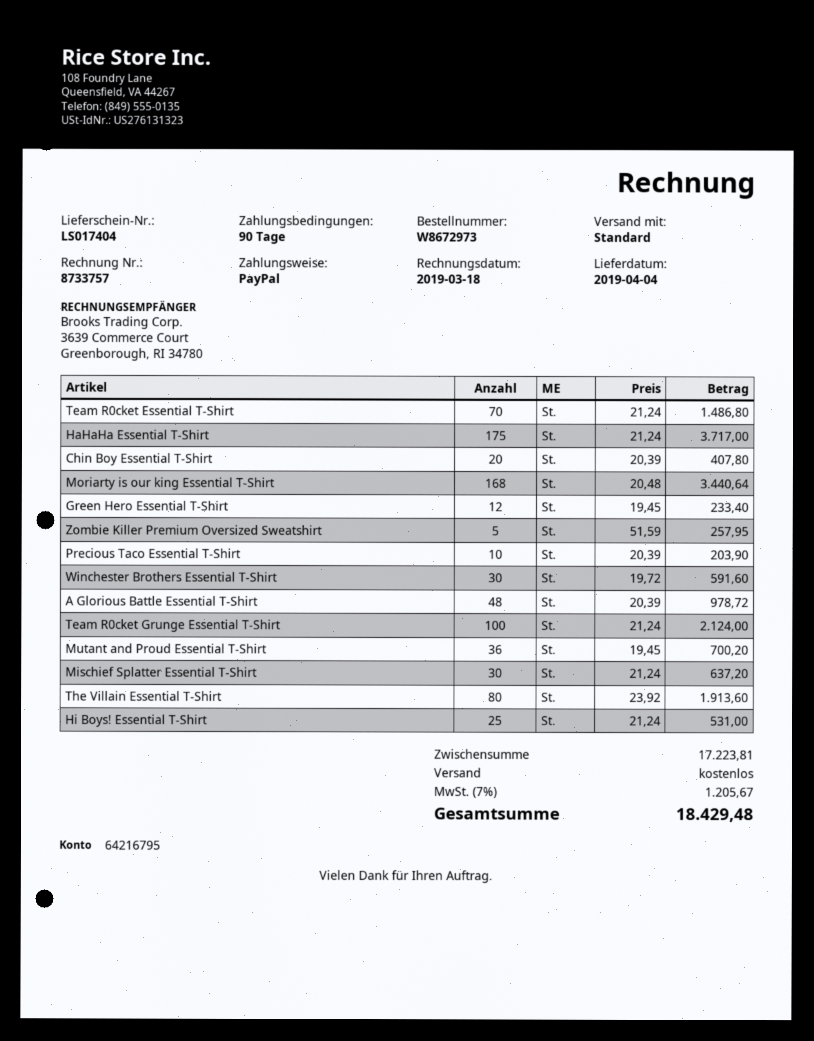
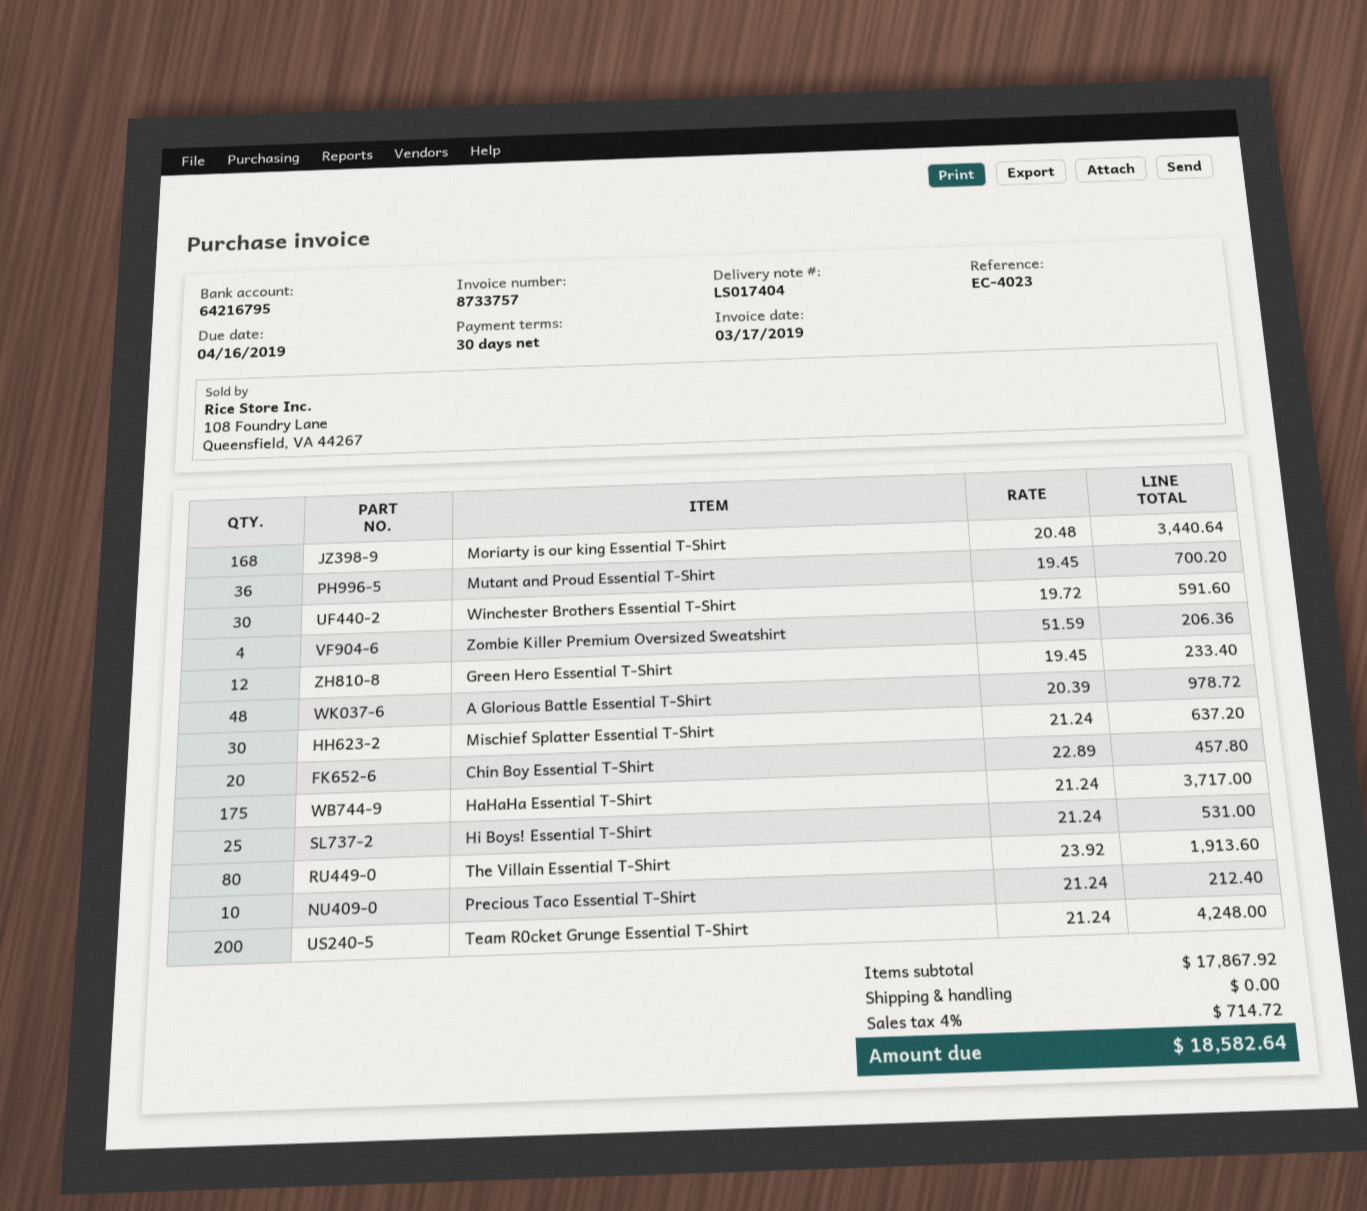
invoice date: 2019-03-18 -> 2019-03-17
payment terms: 90 days -> 30 days
Team R0cket Essential T-Shirt: 70 x 21.24 = 1486.80 -> none
Chin Boy Essential T-Shirt: 20 x 20.39 = 407.80 -> 20 x 22.89 = 457.80
Zombie Killer Premium Oversized Sweatshirt: 5 x 51.59 = 257.95 -> 4 x 51.59 = 206.36
Precious Taco Essential T-Shirt: 10 x 20.39 = 203.90 -> 10 x 21.24 = 212.40
Team R0cket Grunge Essential T-Shirt: 100 x 21.24 = 2124.00 -> 200 x 21.24 = 4248.00
subtotal: 17223.81 -> 17867.92
tax: 7% = 1205.67 -> 4% = 714.72
total: 18429.48 -> 18582.64

